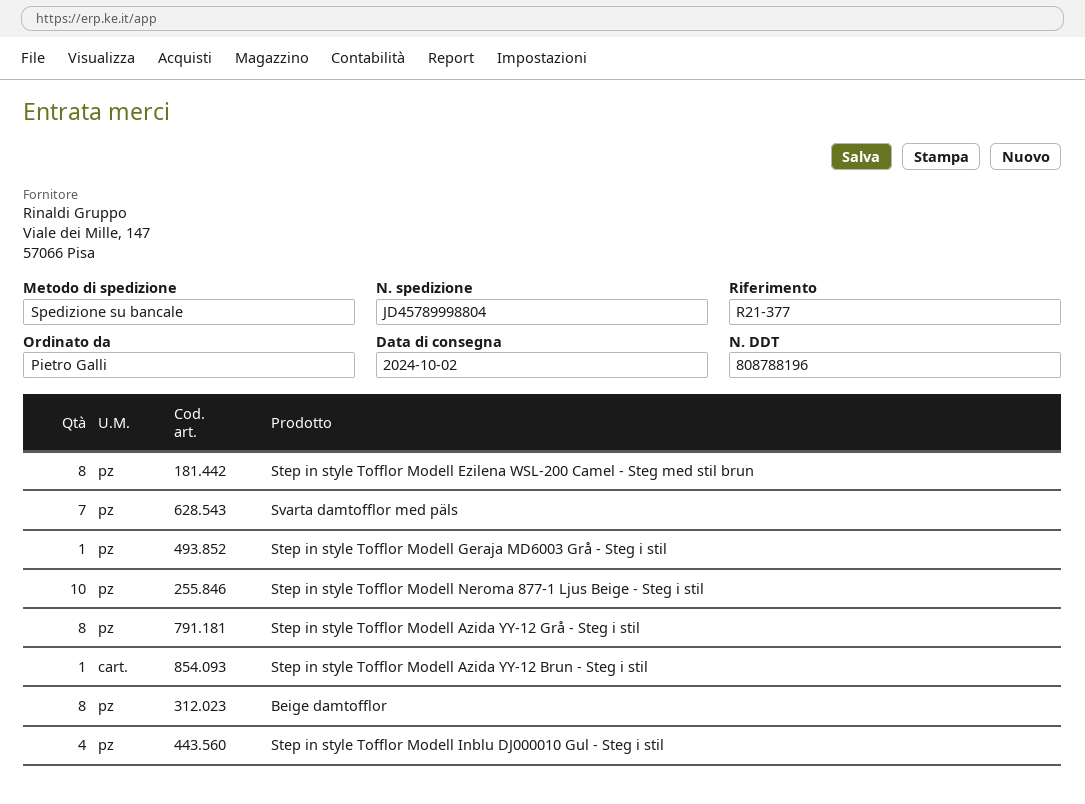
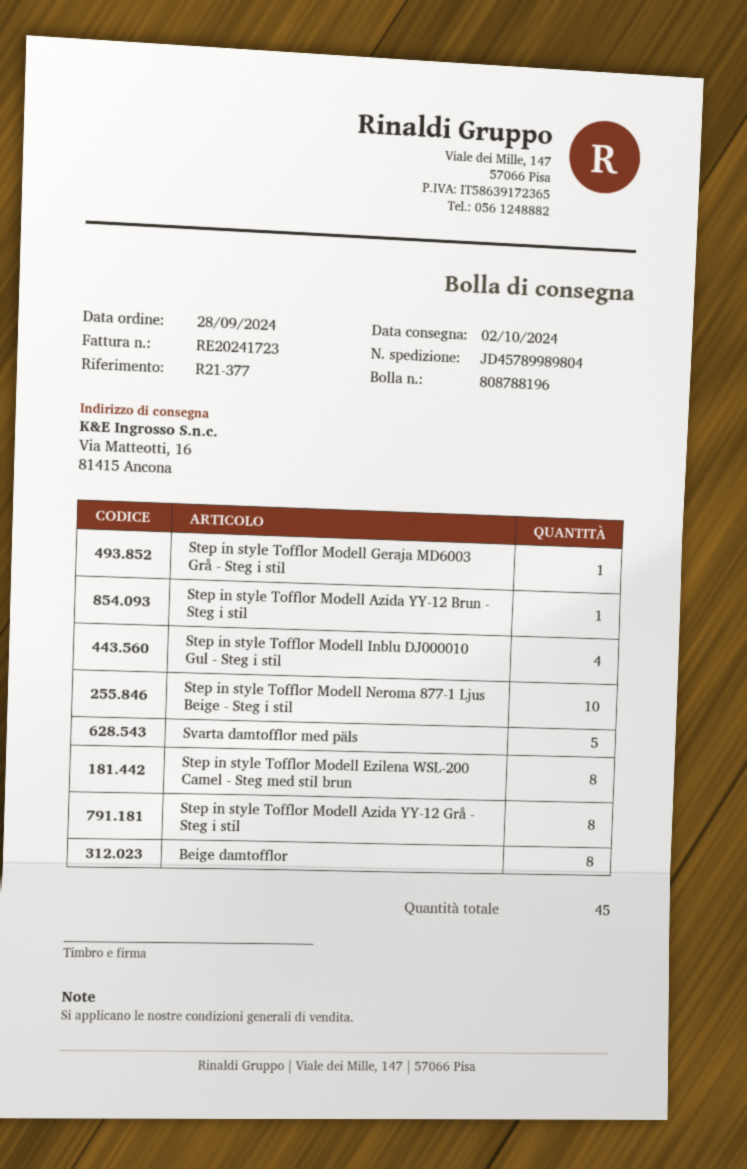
tracking number: JD45789998804 -> JD45789989804
Svarta damtofflor med päls: 7 -> 5

